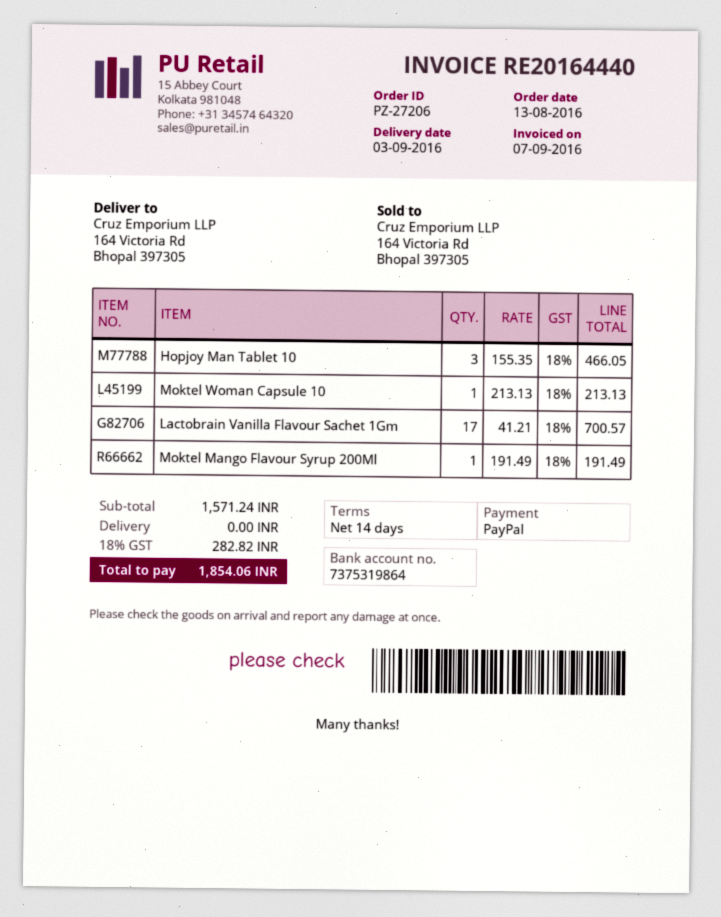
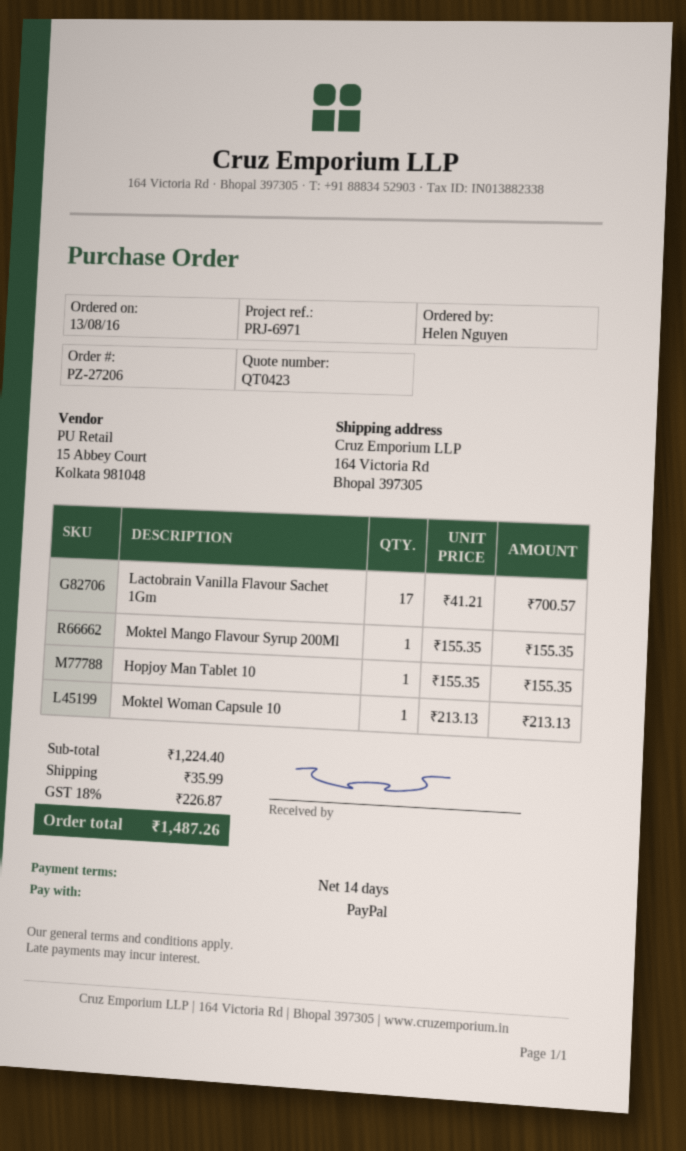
Hopjoy Man Tablet 10: 3 x 155.35 = 466.05 -> 1 x 155.35 = 155.35
Moktel Mango Flavour Syrup 200Ml: 1 x 191.49 = 191.49 -> 1 x 155.35 = 155.35
subtotal: 1571.24 -> 1224.40
shipping: 0.00 -> 35.99
tax: 18% = 282.82 -> 18% = 226.87
total: 1854.06 -> 1487.26

